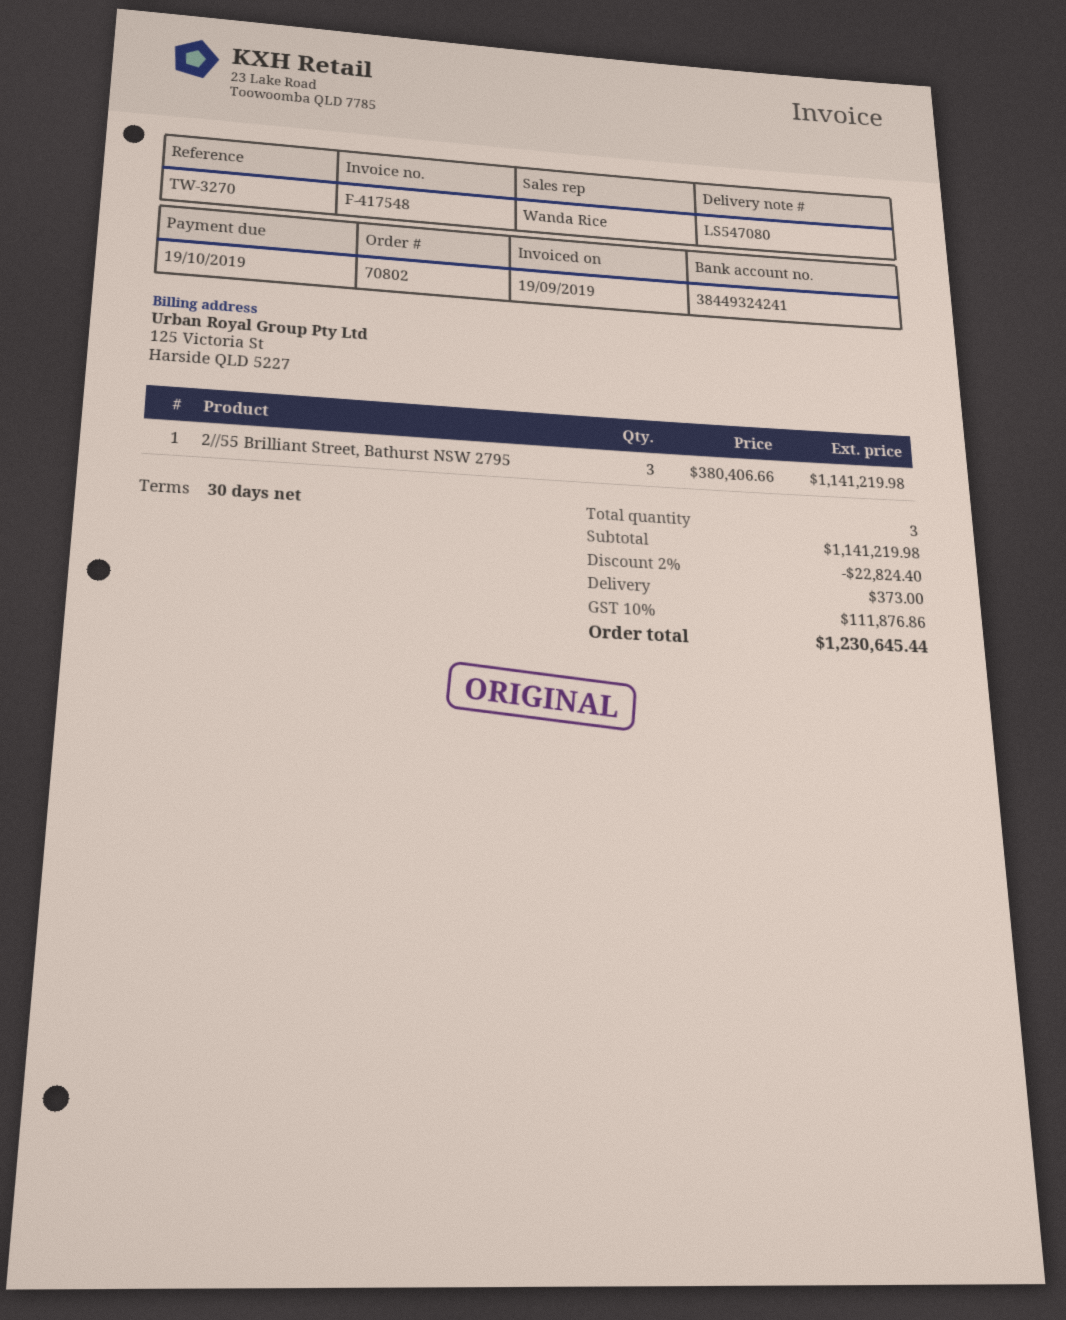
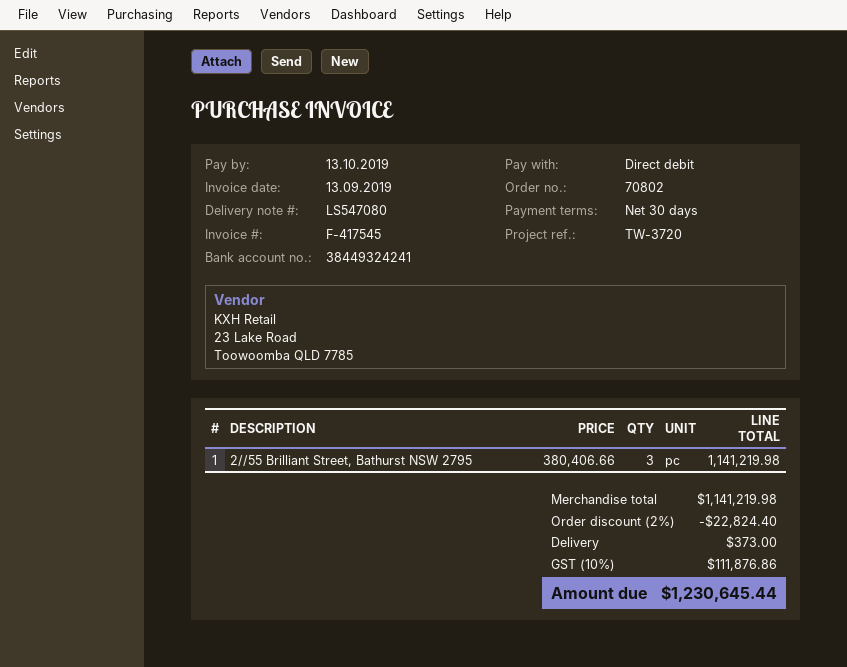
invoice number: F-417548 -> F-417545
invoice date: 2019-09-19 -> 2019-09-13
due date: 2019-10-19 -> 2019-10-13
reference: TW-3270 -> TW-3720

